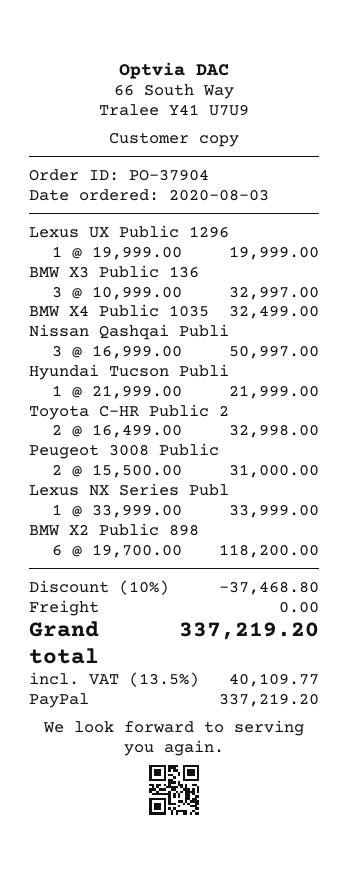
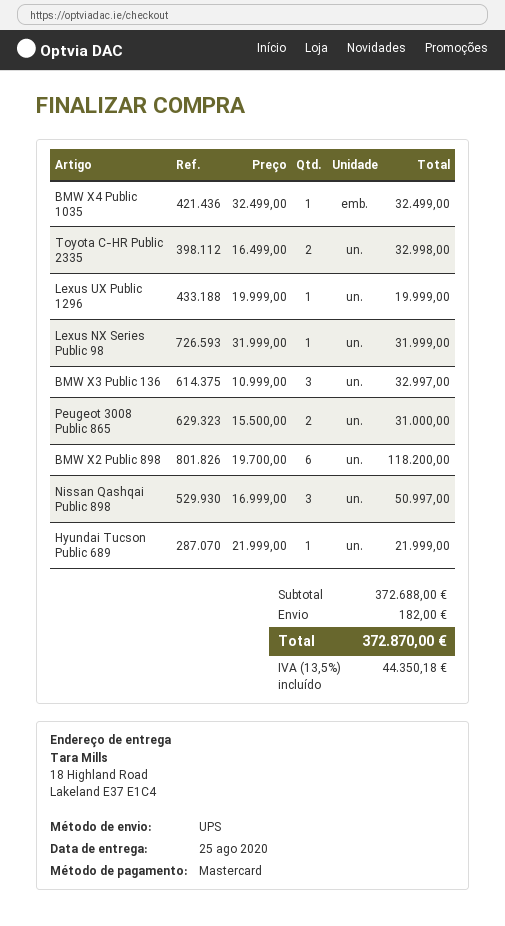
payment method: PayPal -> Mastercard
Lexus NX Series Publ: 1 x 33999.00 = 33999.00 -> 1 x 31999.00 = 31999.00
discount: 10% = 37468.80 -> none
shipping: 0.00 -> 182.00
tax: 13.5% = 40109.77 -> 13.5% = 44350.18
total: 337219.20 -> 372870.00

